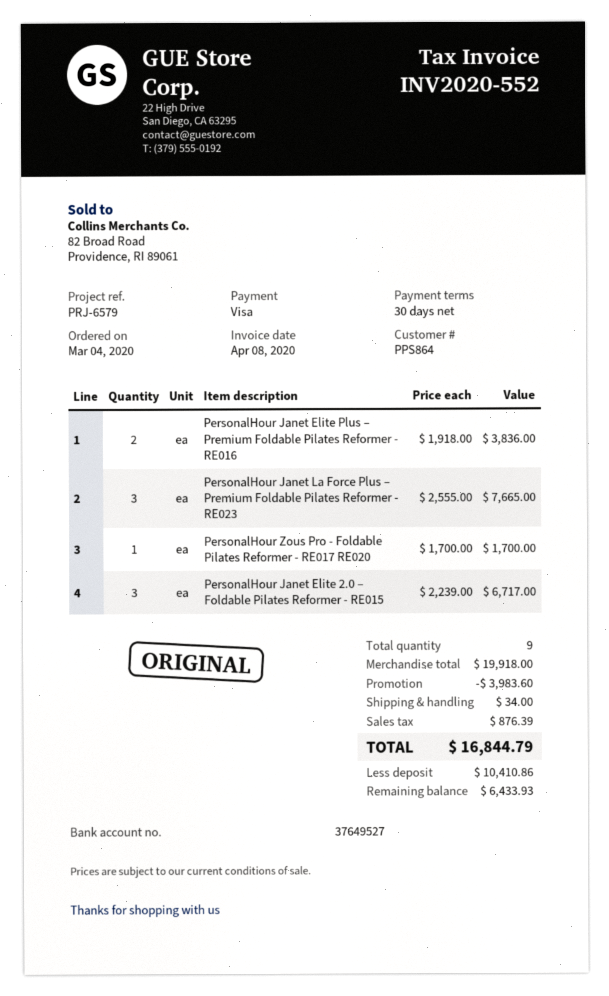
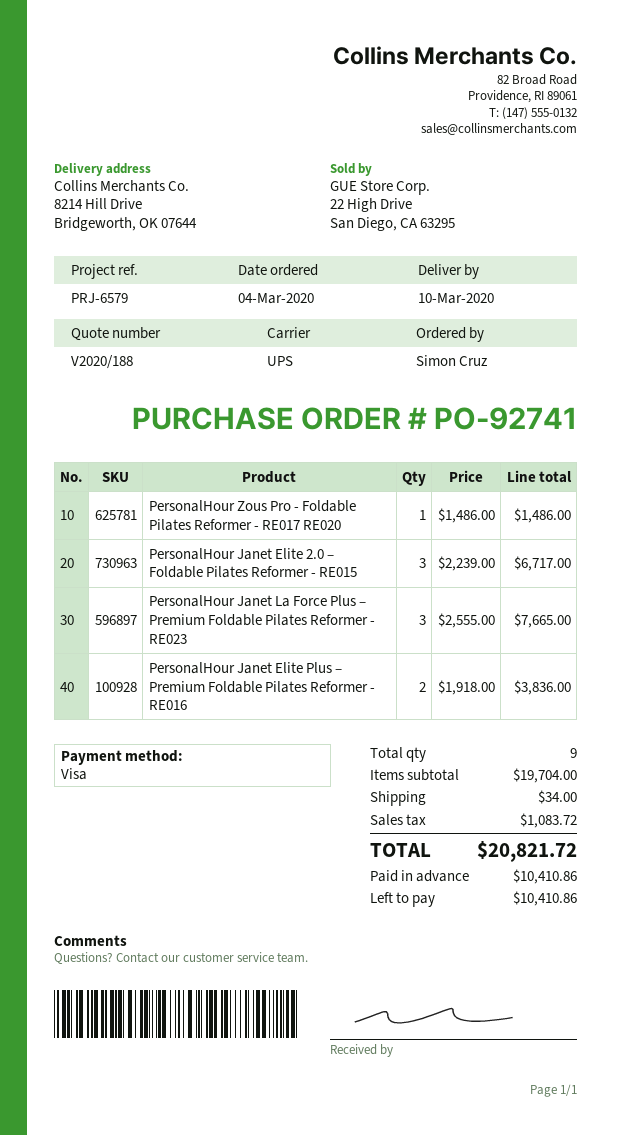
PersonalHour Zous Pro - Foldable Pilates Reformer - RE017 RE020: 1 x 1700.00 = 1700.00 -> 1 x 1486.00 = 1486.00
subtotal: 19918.00 -> 19704.00
discount: 3983.60 -> none
tax: 876.39 -> 1083.72
total: 16844.79 -> 20821.72
balance: 6433.93 -> 10410.86

